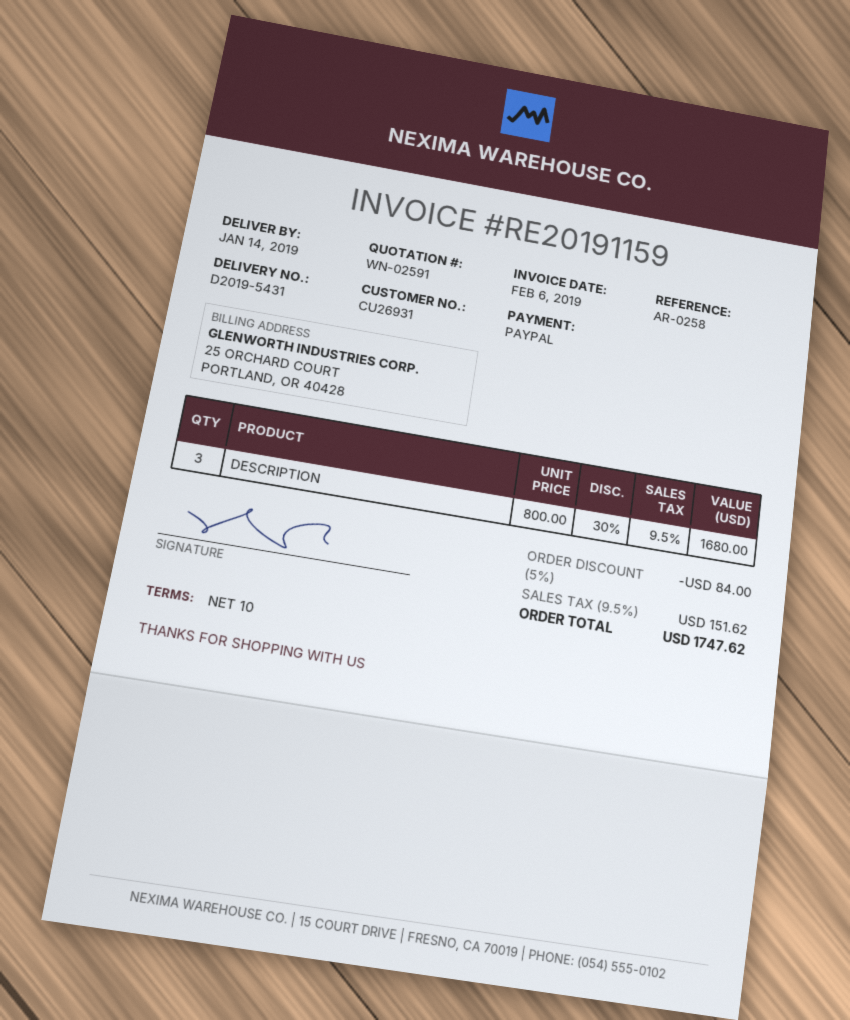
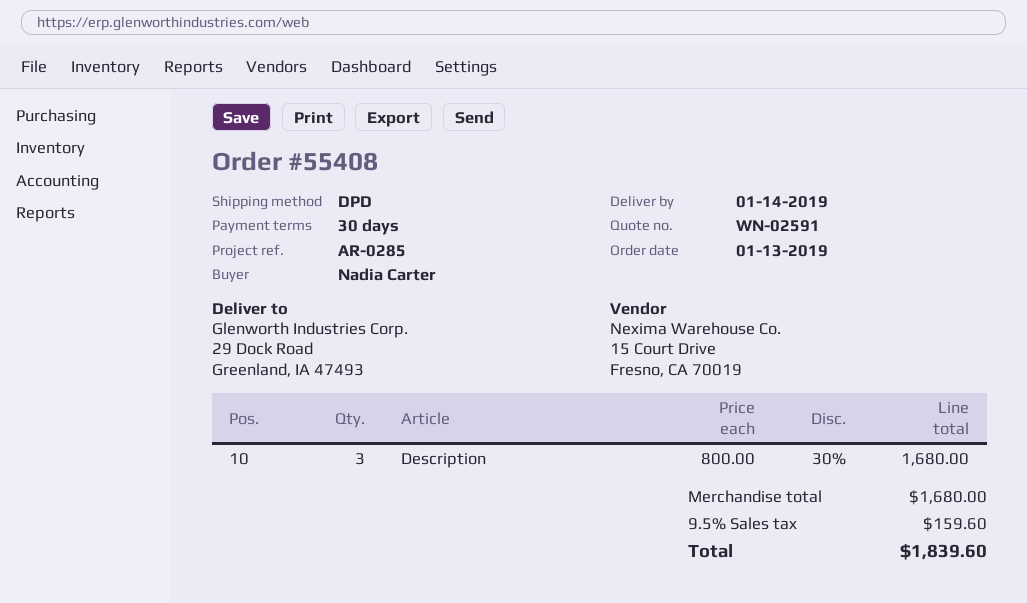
payment terms: 10 days -> 30 days
reference: AR-0258 -> AR-0285
discount: 5% = 84.00 -> none
tax: 9.5% = 151.62 -> 9.5% = 159.60
total: 1747.62 -> 1839.60

